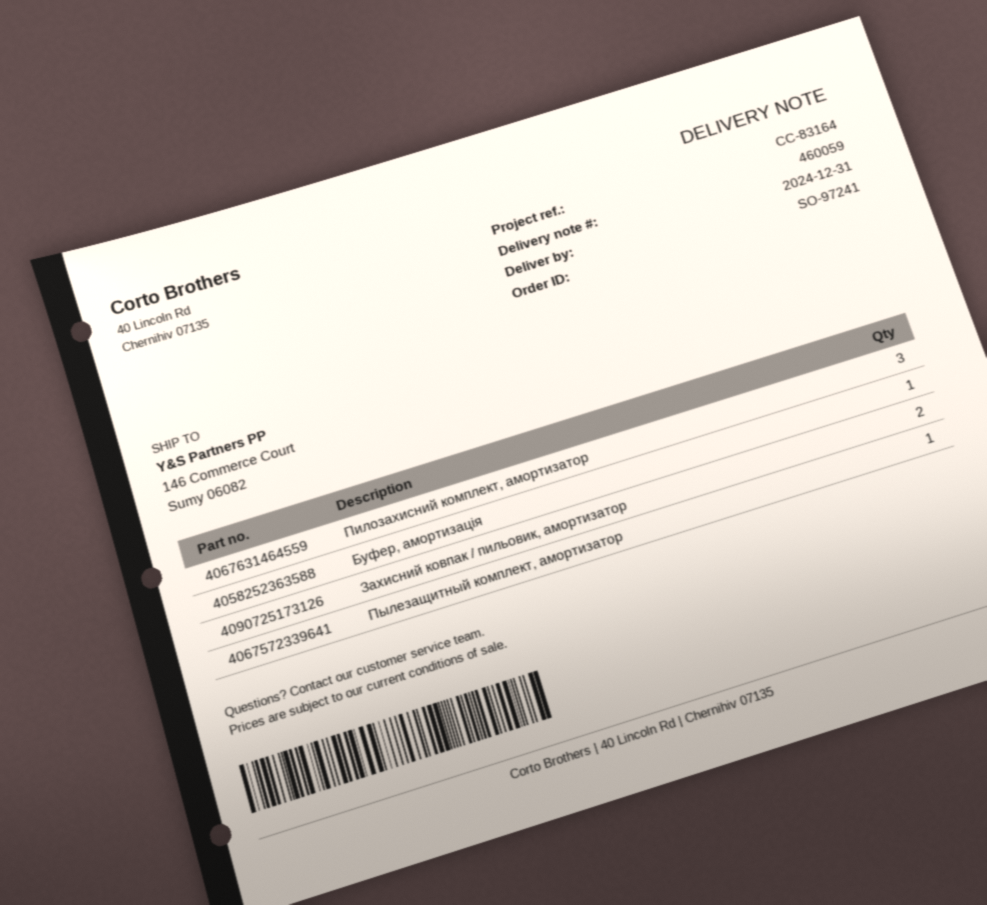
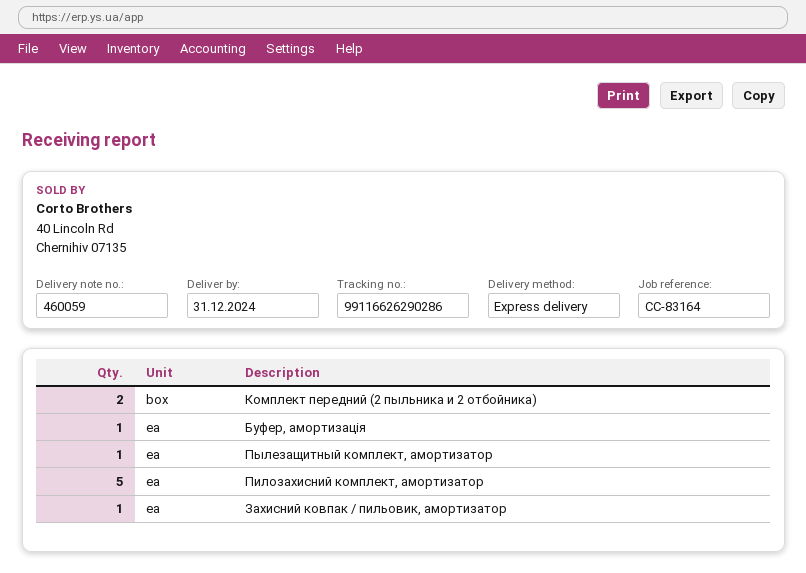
Пилозахисний комплект, амортизатор: 3 -> 5
Захисний ковпак / пильовик, амортизатор: 2 -> 1
Комплект передний (2 пыльника и 2 отбойника): none -> 2

